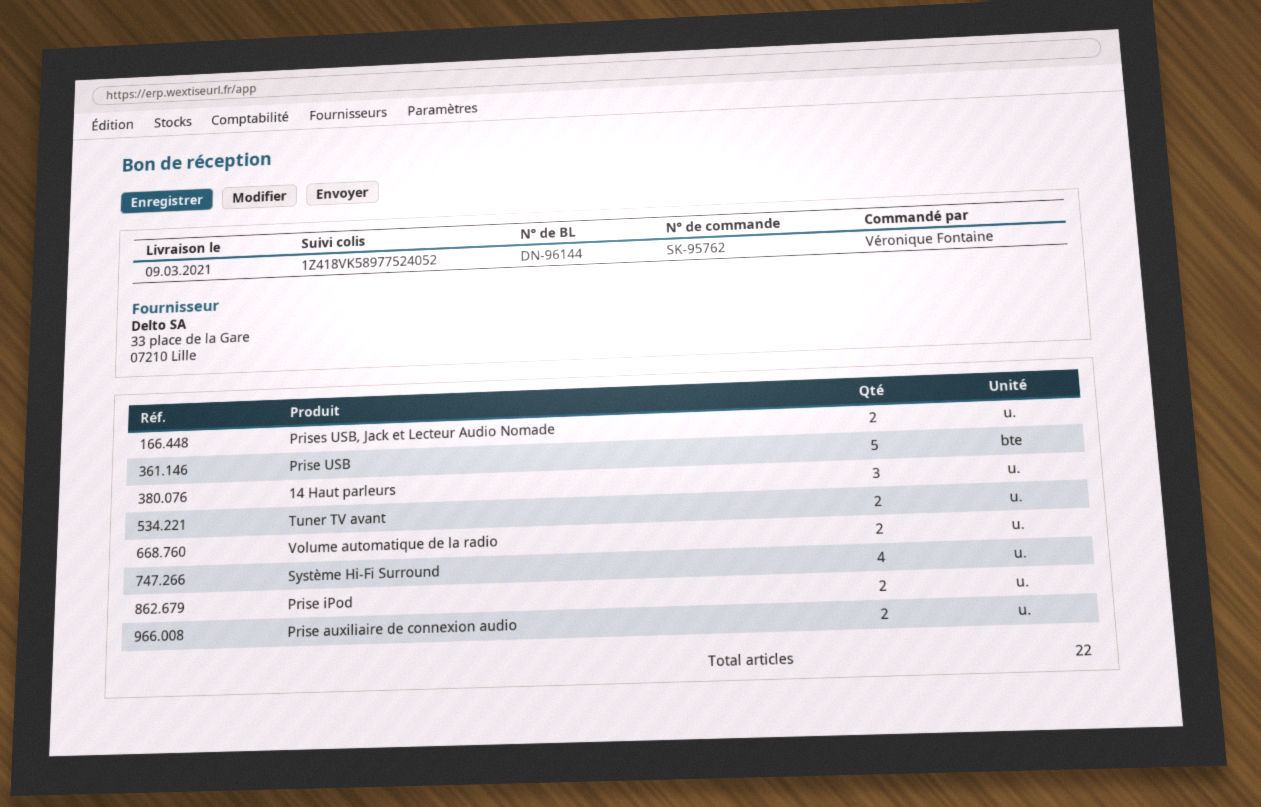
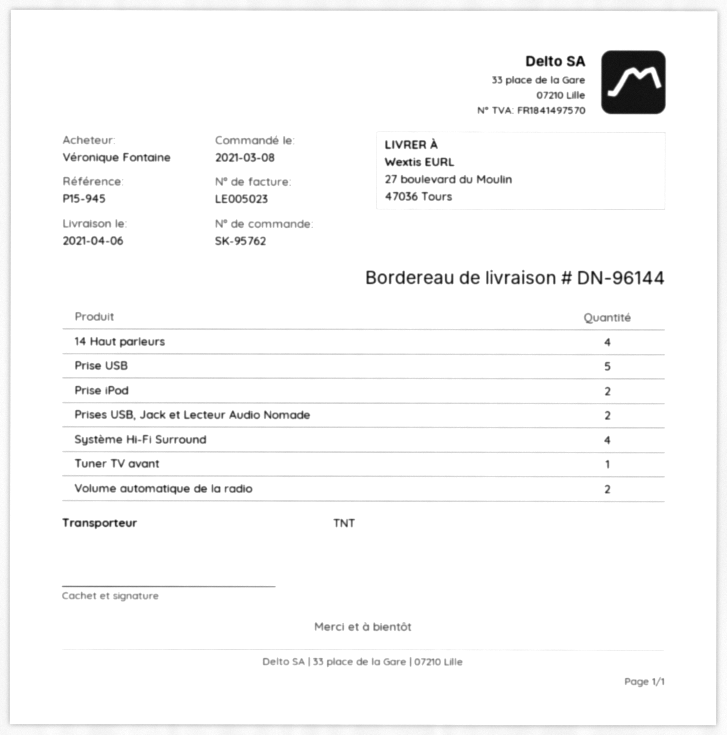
delivery date: 2021-03-09 -> 2021-04-06
14 Haut parleurs: 3 -> 4
Tuner TV avant: 2 -> 1
Prise auxiliaire de connexion audio: 2 -> none

